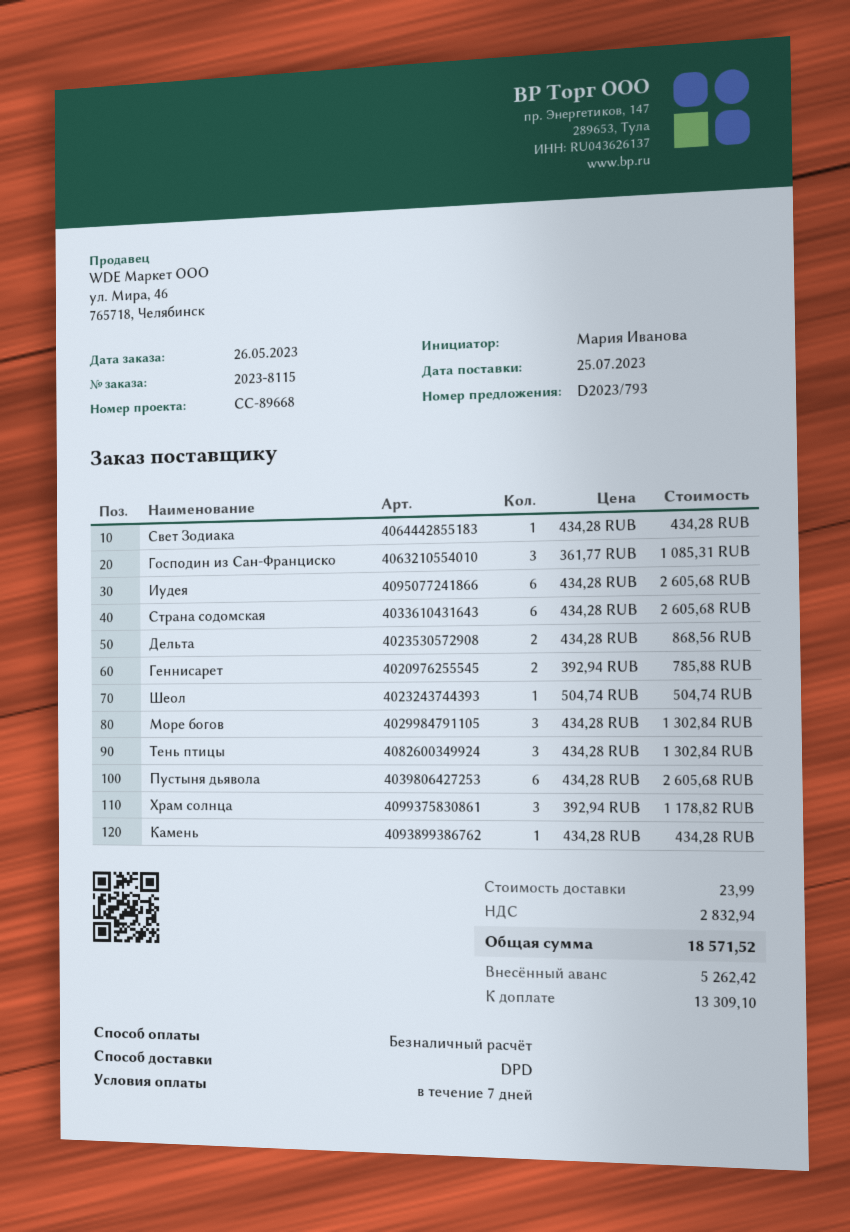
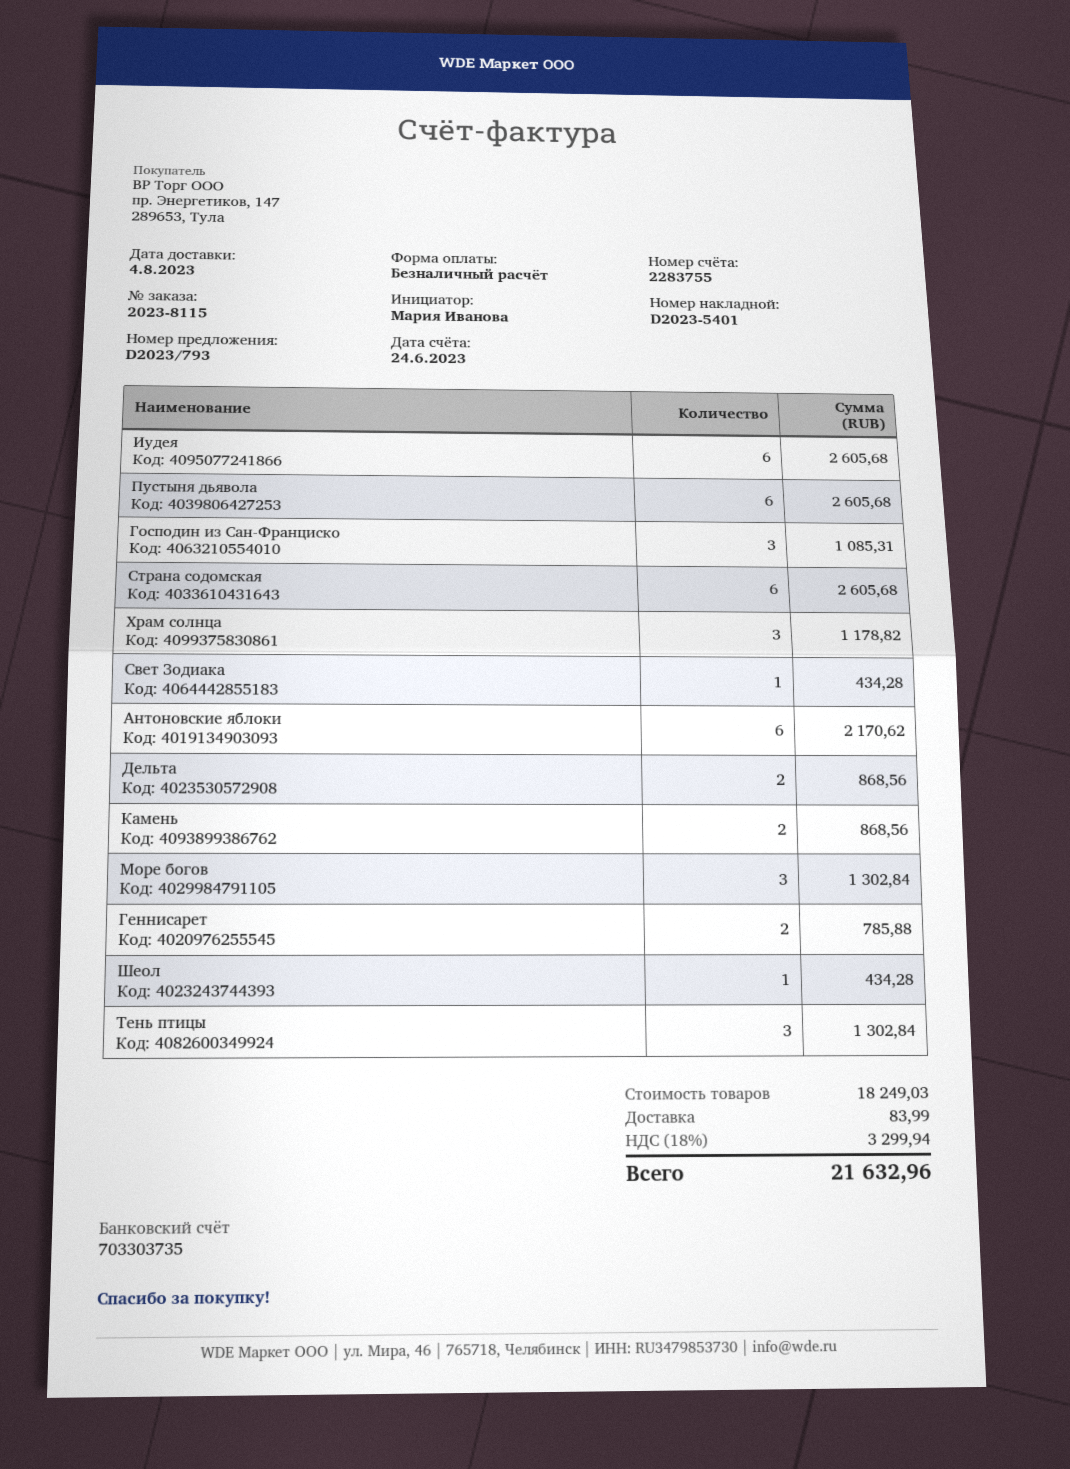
delivery date: 2023-07-25 -> 2023-08-04
Шеол: 1 for 504.74 -> 1 for 434.28
Камень: 1 for 434.28 -> 2 for 868.56
Антоновские яблоки: none -> 6 for 2170.62
shipping: 23.99 -> 83.99
tax: 2832.94 -> 3299.94
total: 18571.52 -> 21632.96

